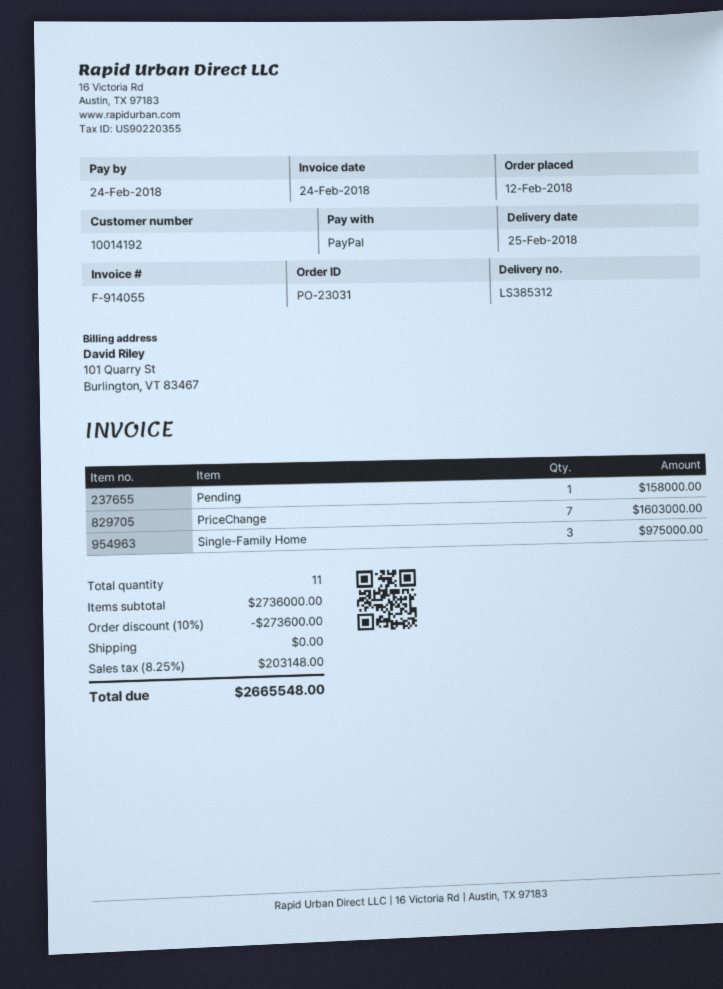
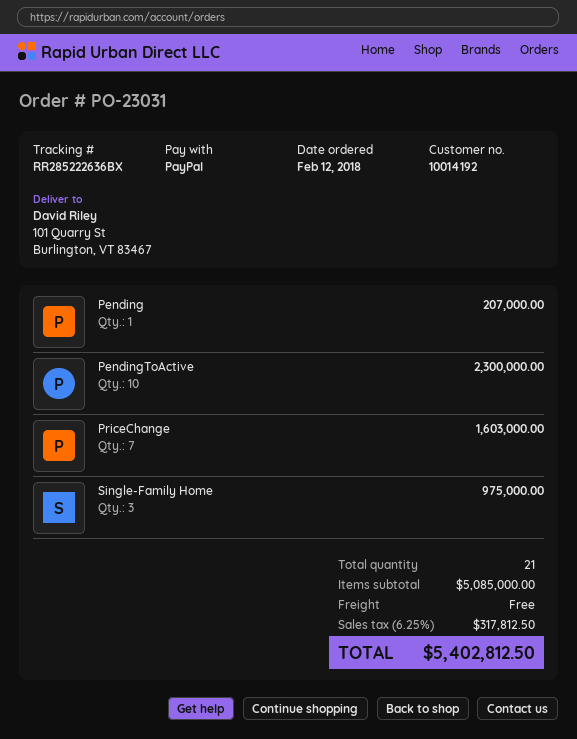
Pending: 1 for 158000.00 -> 1 for 207000.00
PendingToActive: none -> 10 for 2300000.00
total quantity: 11 -> 21
subtotal: 2736000.00 -> 5085000.00
discount: 10% = 273600.00 -> none
tax: 8.25% = 203148.00 -> 6.25% = 317812.50
total: 2665548.00 -> 5402812.50

